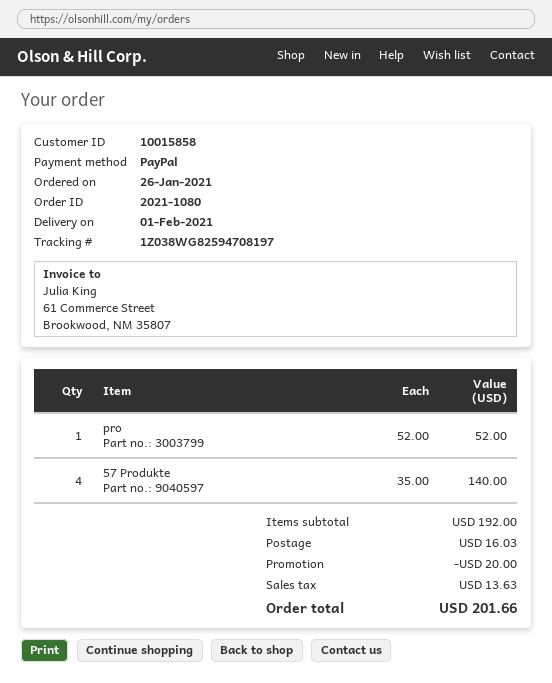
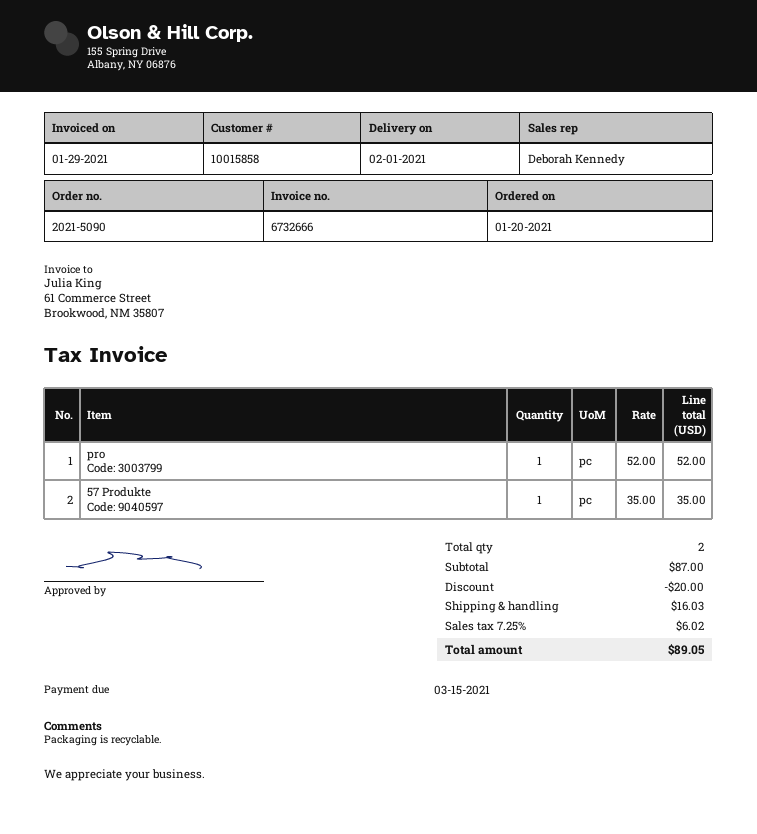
order number: 2021-1080 -> 2021-5090
order date: 2021-01-26 -> 2021-01-20
57 Produkte: 4 x 35.00 = 140.00 -> 1 x 35.00 = 35.00
subtotal: 192.00 -> 87.00
tax: 13.63 -> 6.02
total: 201.66 -> 89.05

